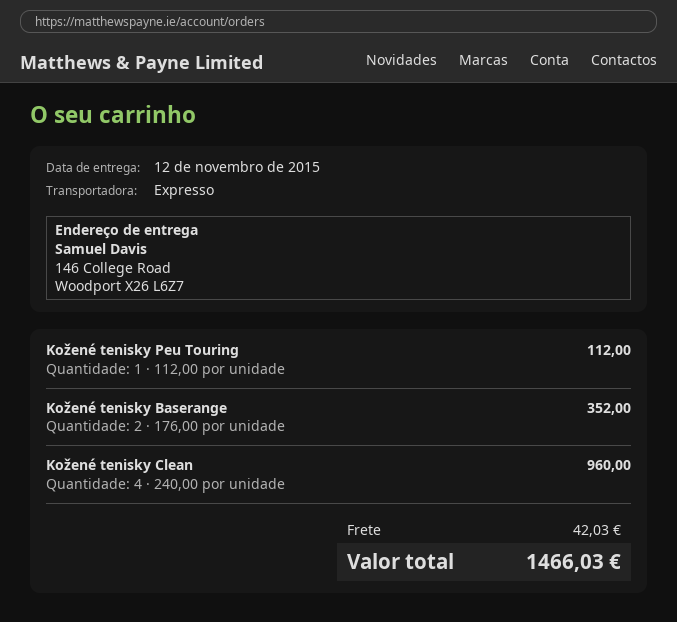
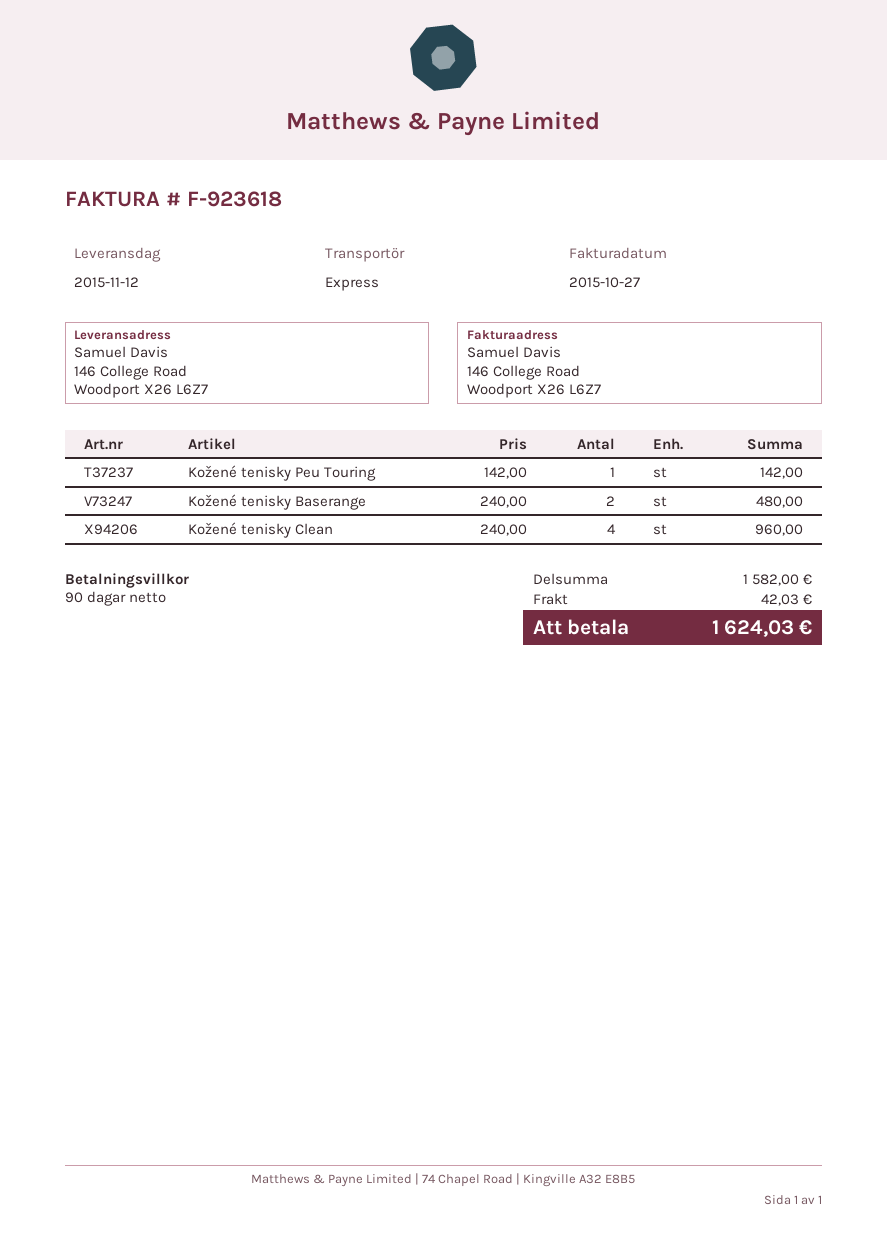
Kožené tenisky Peu Touring: 1 x 112.00 = 112.00 -> 1 x 142.00 = 142.00
Kožené tenisky Baserange: 2 x 176.00 = 352.00 -> 2 x 240.00 = 480.00
total: 1466.03 -> 1624.03

